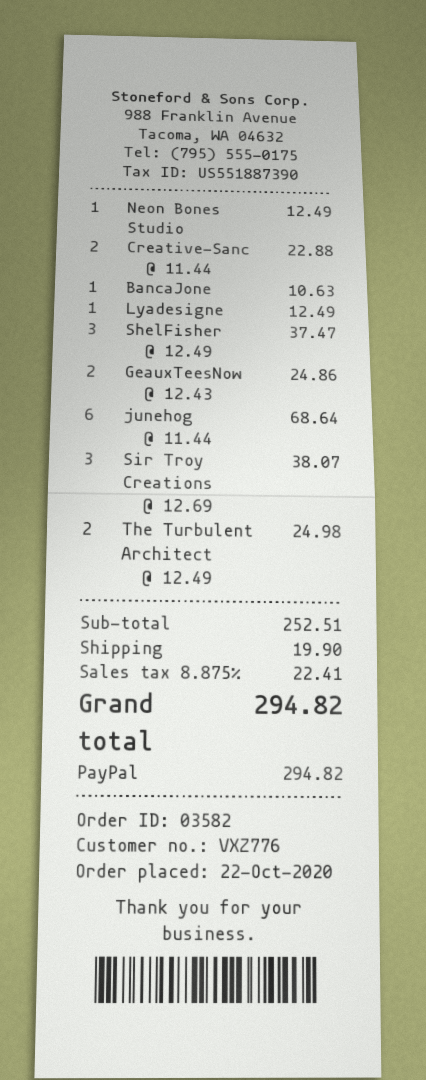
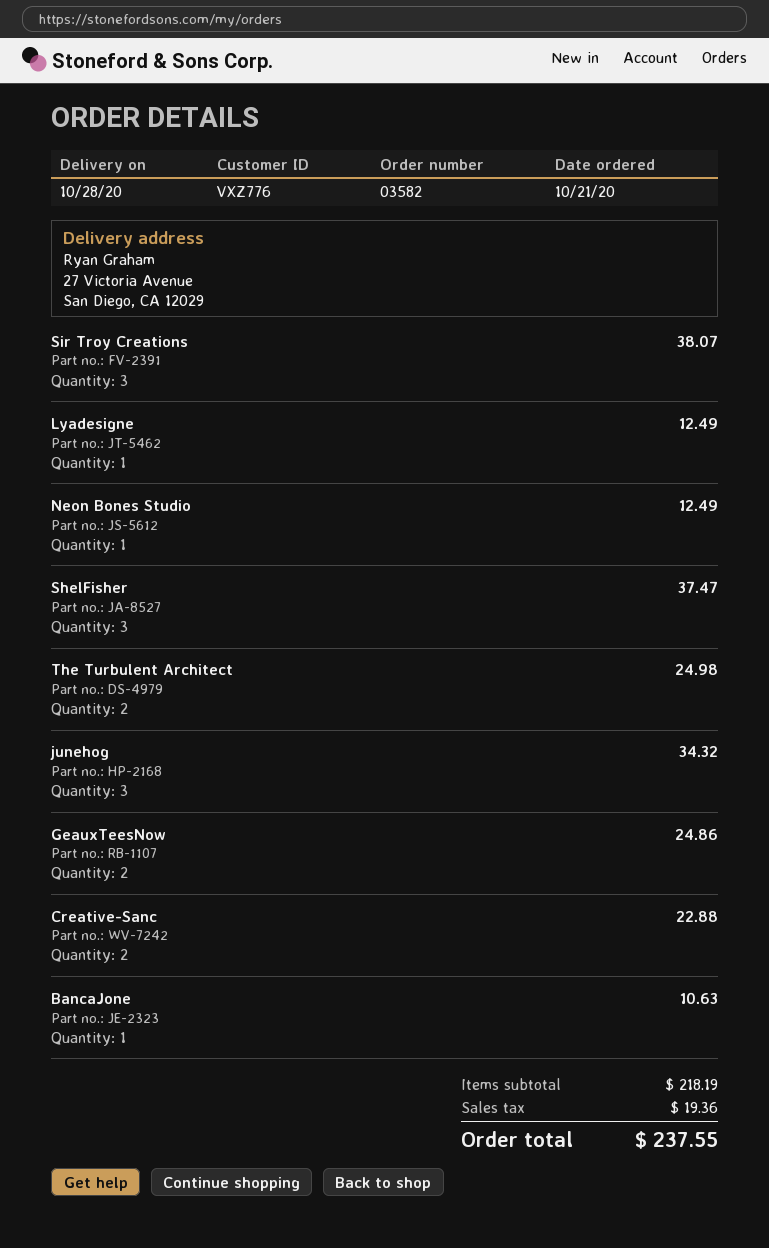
order date: 2020-10-22 -> 2020-10-21
junehog: 6 for 68.64 -> 3 for 34.32
subtotal: 252.51 -> 218.19
shipping: 19.90 -> none
tax: 22.41 -> 19.36
total: 294.82 -> 237.55

